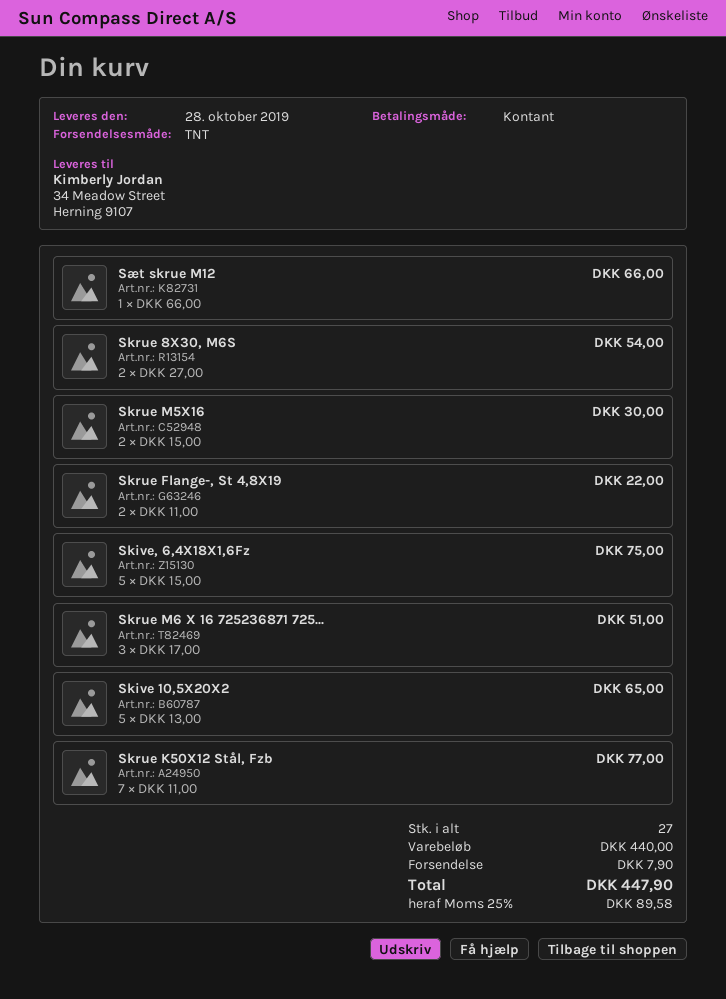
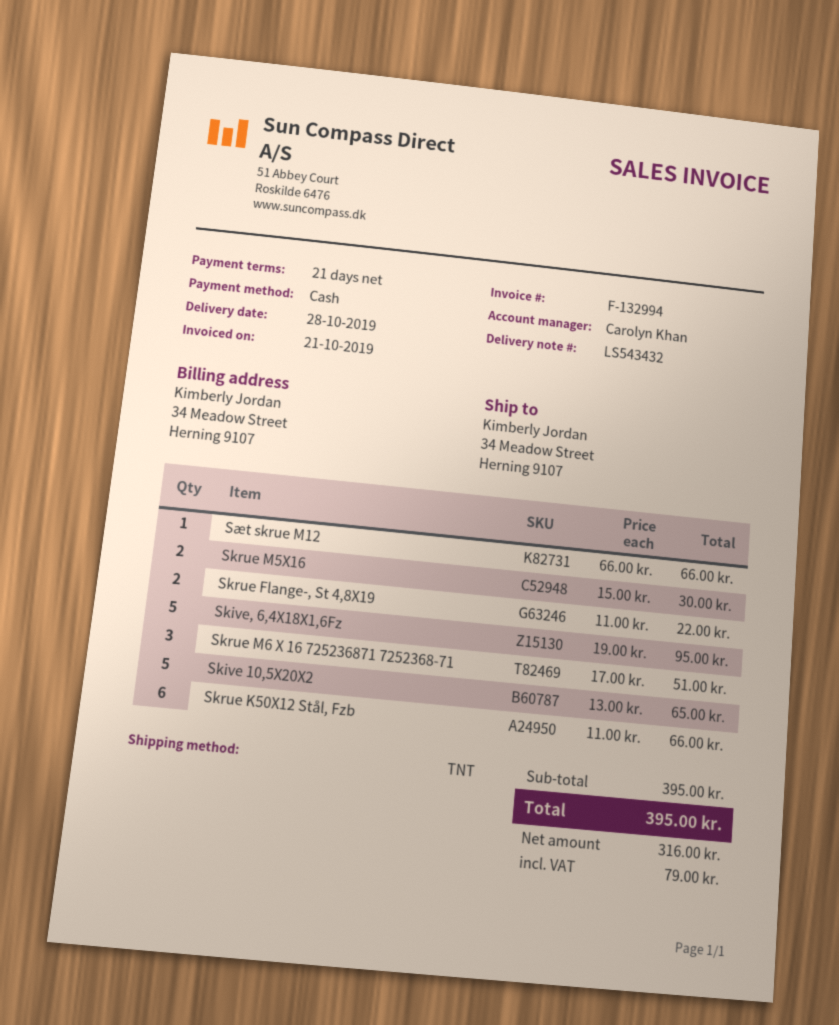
Skrue 8X30, M6S: 2 x 27.00 = 54.00 -> none
Skive, 6,4X18X1,6Fz: 5 x 15.00 = 75.00 -> 5 x 19.00 = 95.00
Skrue K50X12 Stål, Fzb: 7 x 11.00 = 77.00 -> 6 x 11.00 = 66.00
subtotal: 440.00 -> 395.00
shipping: 7.90 -> none
tax: 89.58 -> 79.00
total: 447.90 -> 395.00

